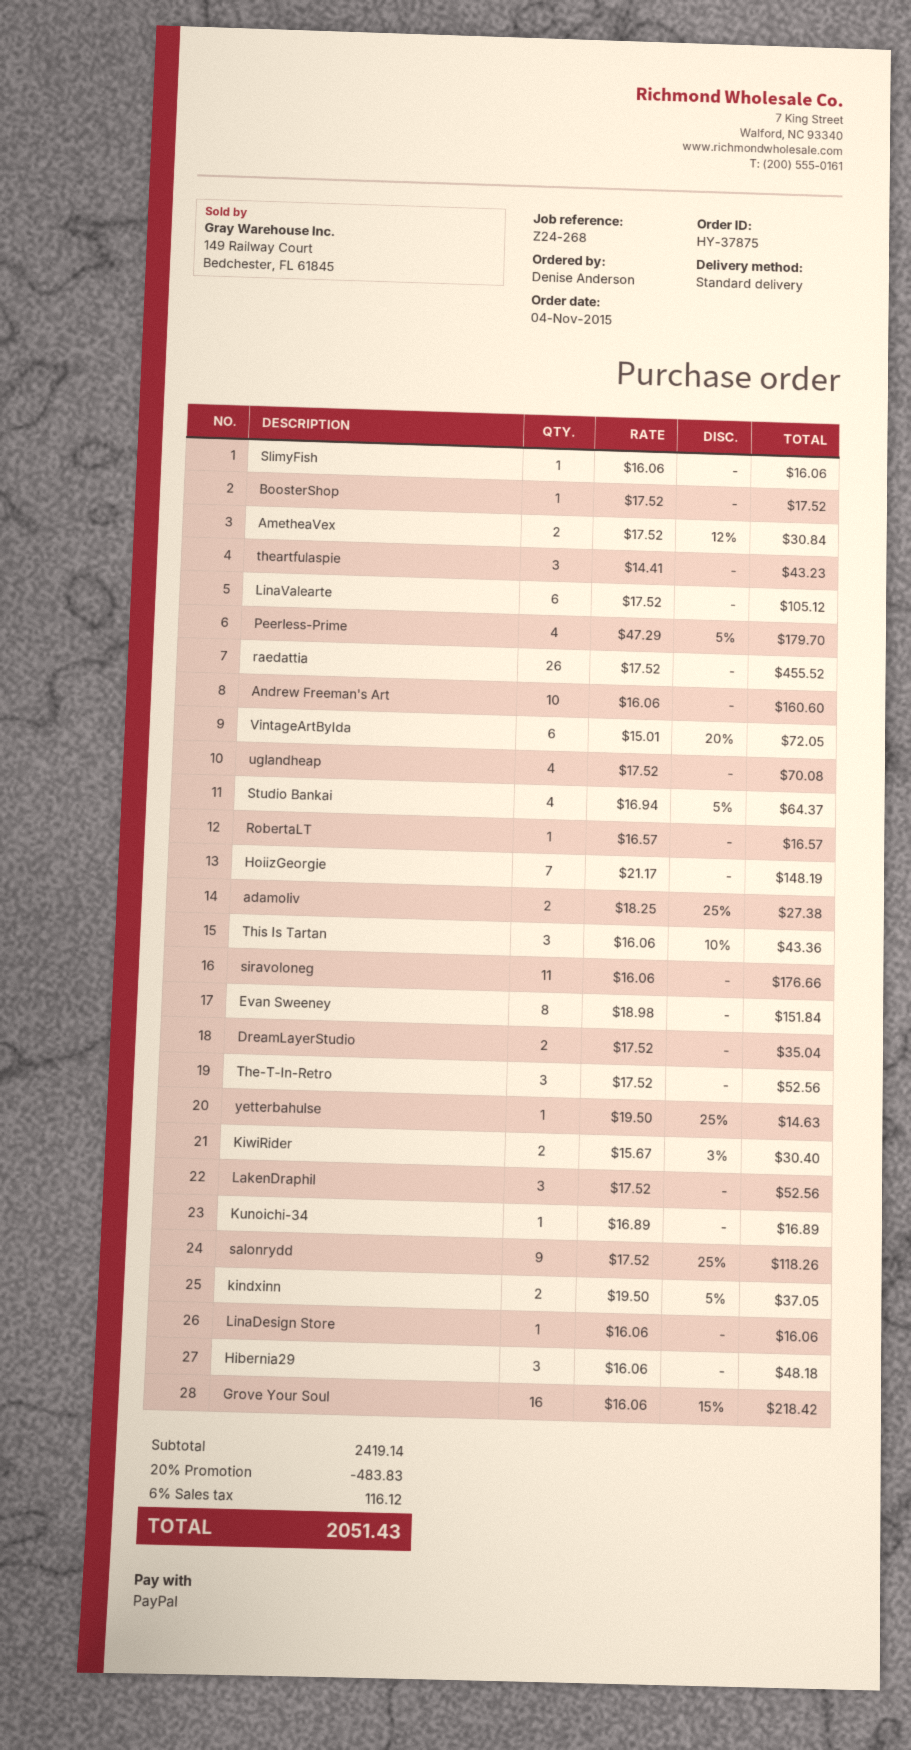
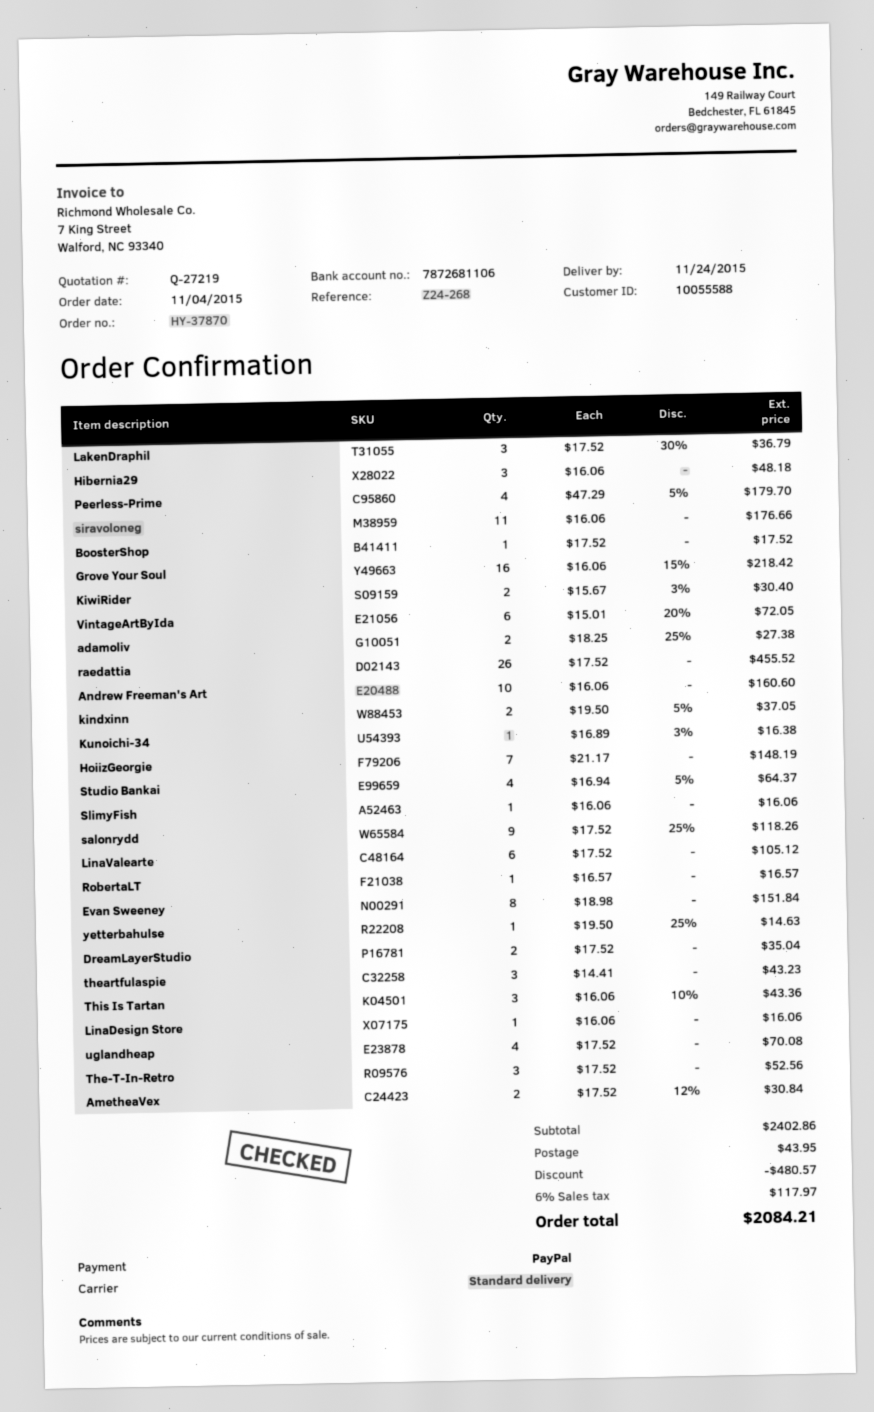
order number: HY-37875 -> HY-37870
LakenDraphil: 3 x 17.52 = 52.56 -> 3 x 17.52 - 30% = 36.79
Kunoichi-34: 1 x 16.89 = 16.89 -> 1 x 16.89 - 3% = 16.38
subtotal: 2419.14 -> 2402.86
discount: 483.83 -> 480.57
shipping: none -> 43.95
tax: 6% = 116.12 -> 6% = 117.97
total: 2051.43 -> 2084.21

